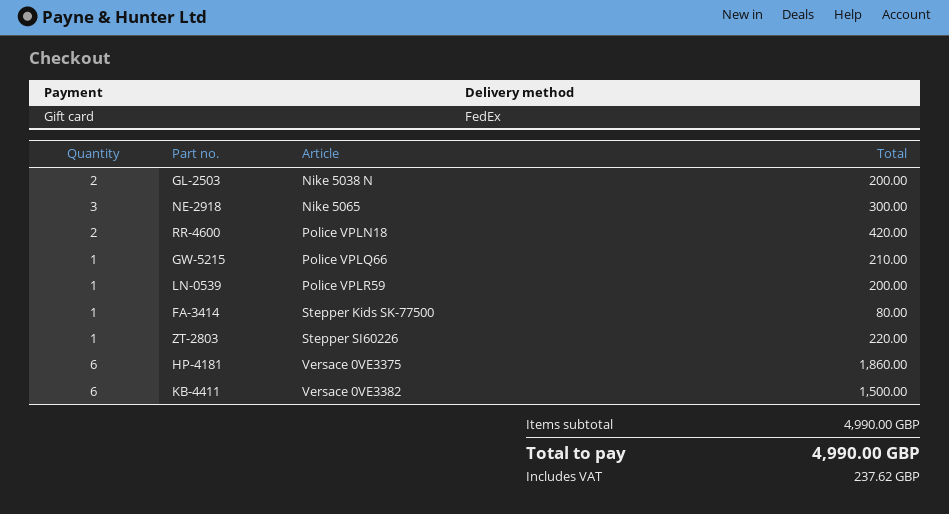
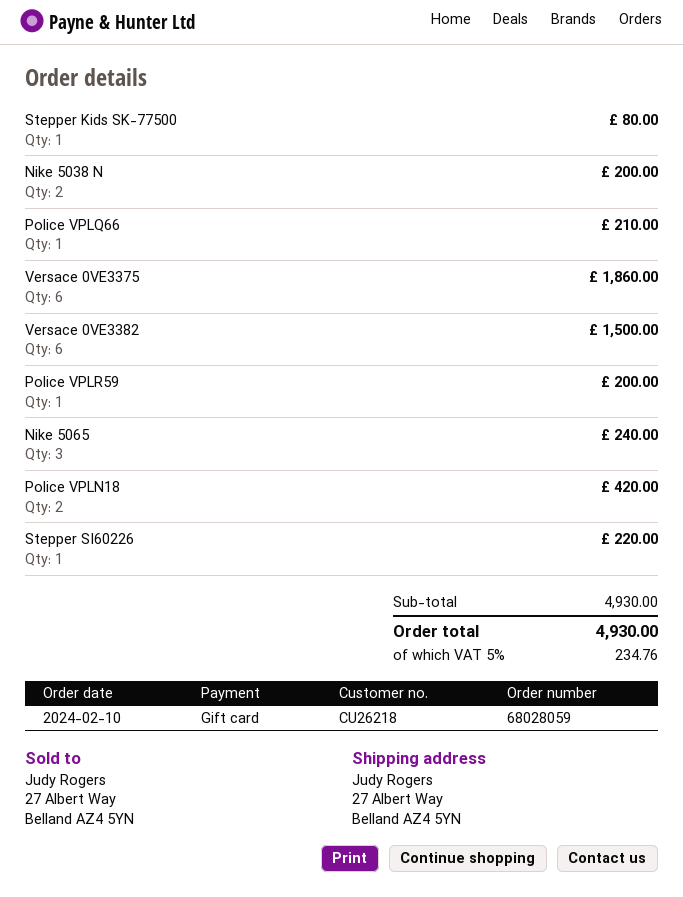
Nike 5065: 3 for 300.00 -> 3 for 240.00
subtotal: 4990.00 -> 4930.00
tax: 237.62 -> 234.76
total: 4990.00 -> 4930.00

